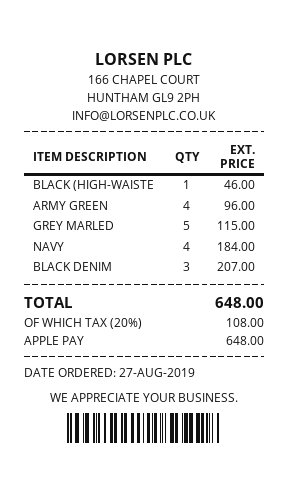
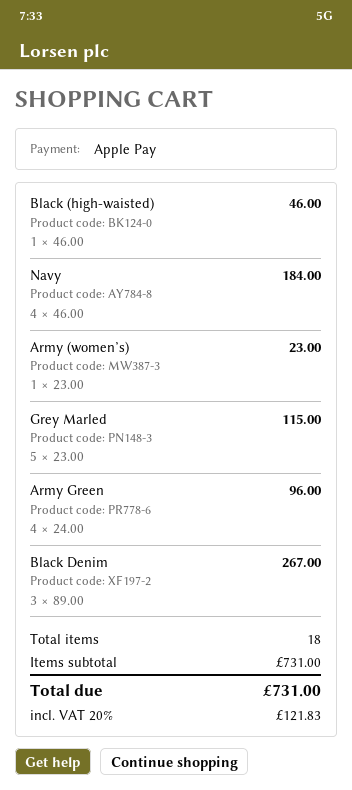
BLACK DENIM: 3 for 207.00 -> 3 for 267.00
Army (women’s): none -> 1 for 23.00
tax: 20% = 108.00 -> 20% = 121.83
total: 648.00 -> 731.00

